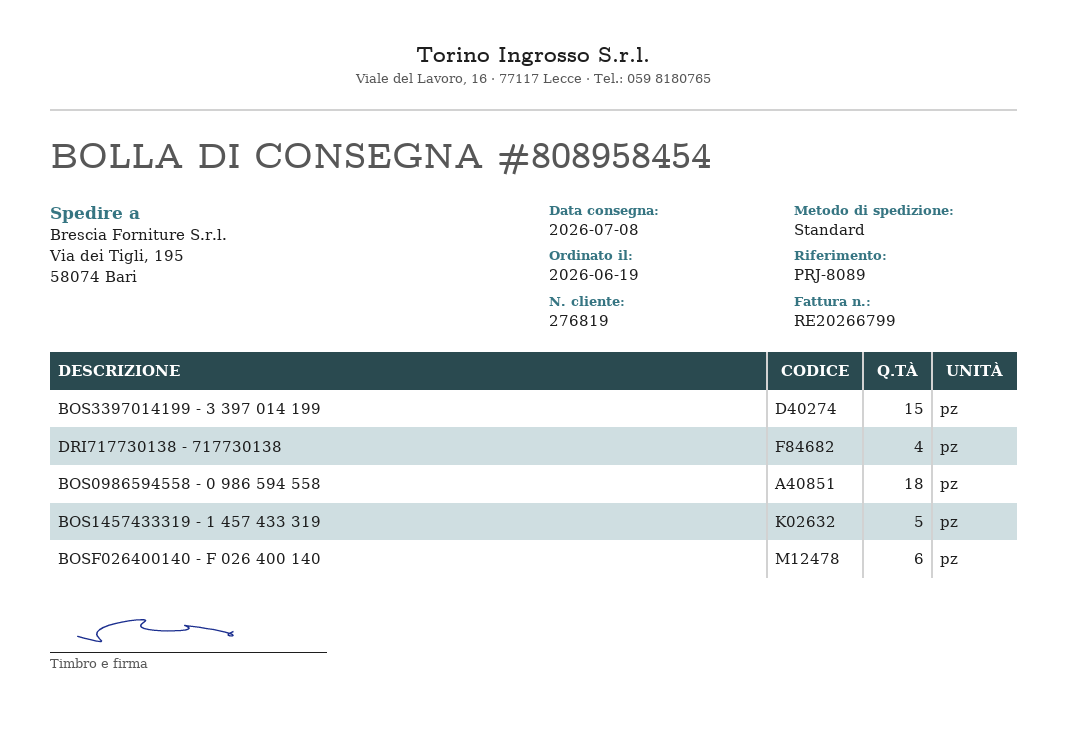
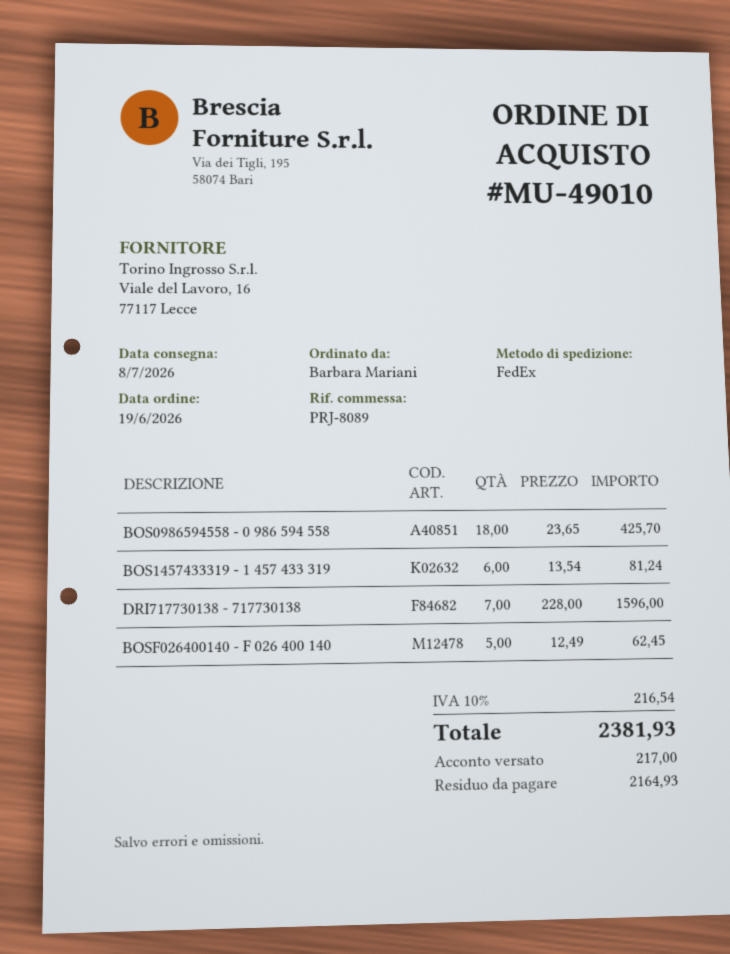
shipping method: standard -> FedEx
BOS3397014199 - 3 397 014 199: 15 -> none
DRI717730138 - 717730138: 4 -> 7
BOS1457433319 - 1 457 433 319: 5 -> 6
BOSF026400140 - F 026 400 140: 6 -> 5

